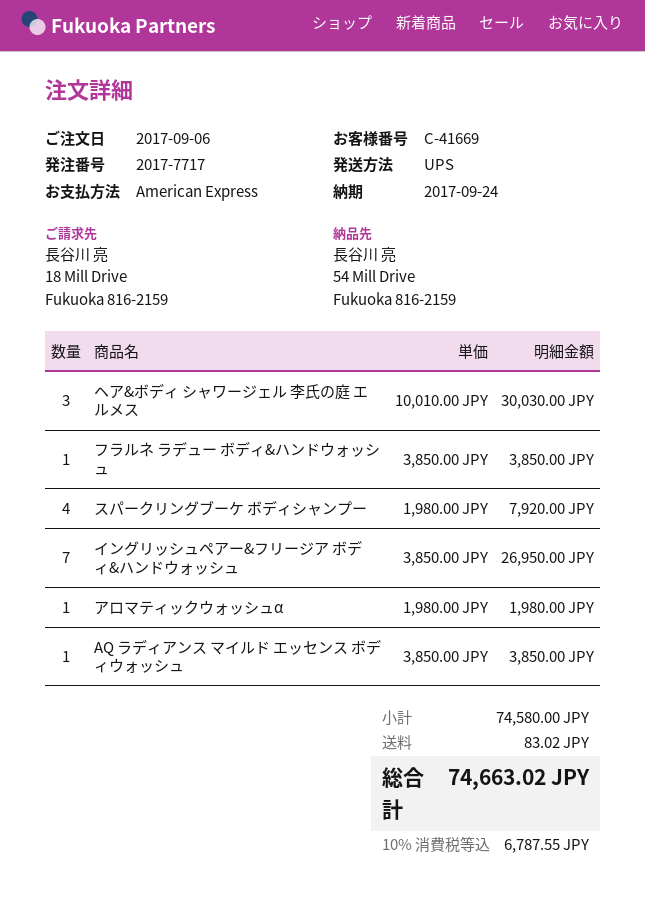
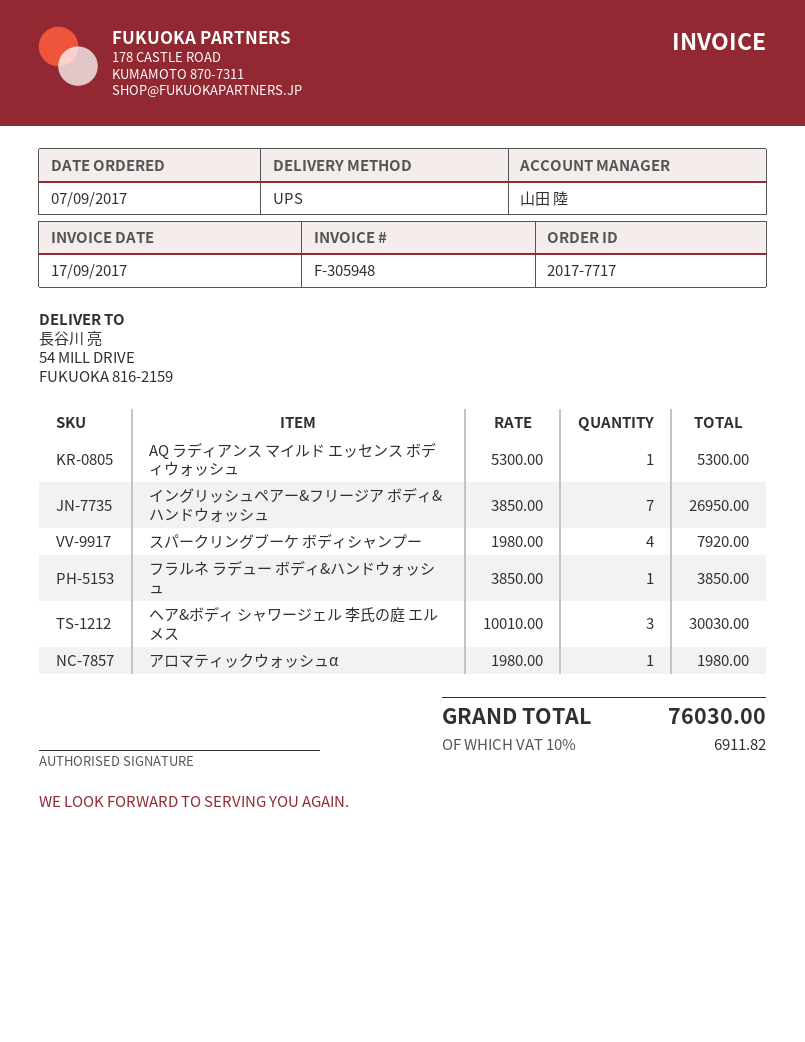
order date: 2017-09-06 -> 2017-09-07
AQ ラディアンス マイルド エッセンス ボディウォッシュ: 1 x 3850.00 = 3850.00 -> 1 x 5300.00 = 5300.00
shipping: 83.02 -> none
tax: 10% = 6787.55 -> 10% = 6911.82
total: 74663.02 -> 76030.00

